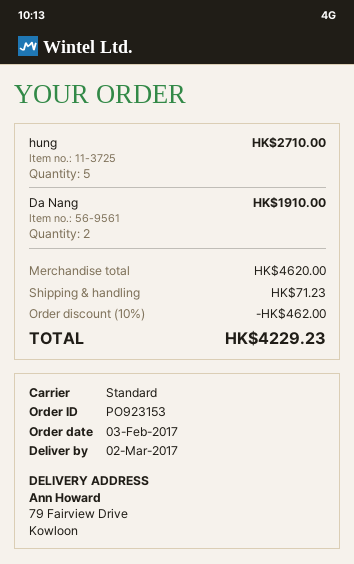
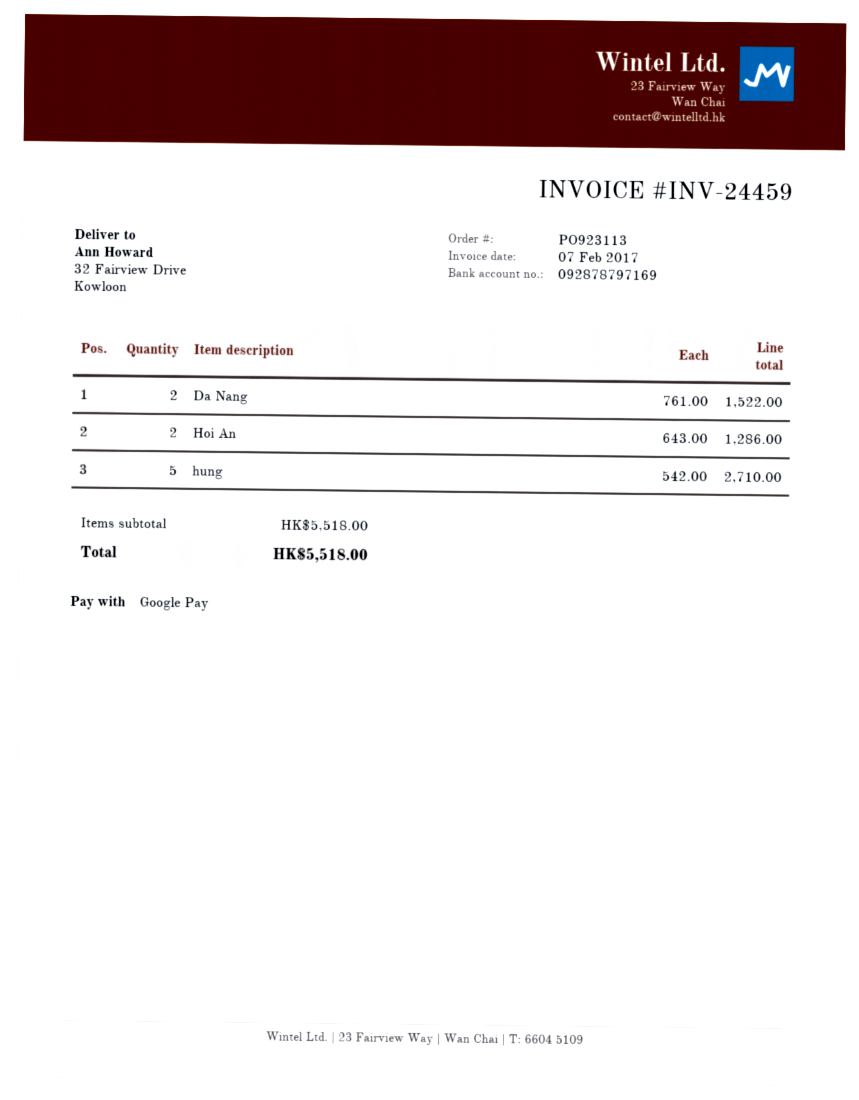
order number: PO923153 -> PO923113
ship to: 79 Fairview Drive, Kowloon -> 32 Fairview Drive, Kowloon
Da Nang: 2 for 1910.00 -> 2 for 1522.00
Hoi An: none -> 2 for 1286.00
subtotal: 4620.00 -> 5518.00
discount: 10% = 462.00 -> none
shipping: 71.23 -> none
total: 4229.23 -> 5518.00

